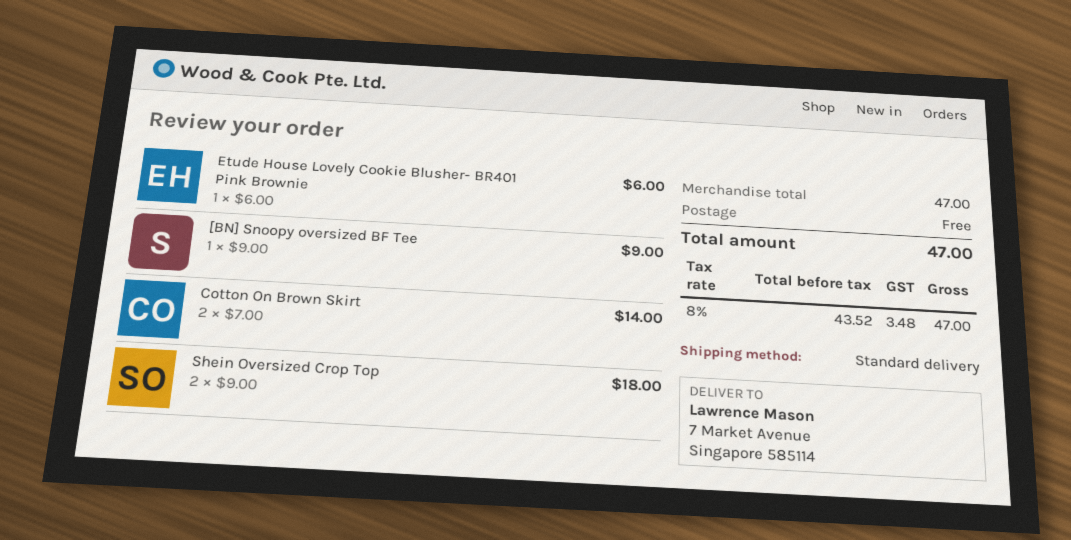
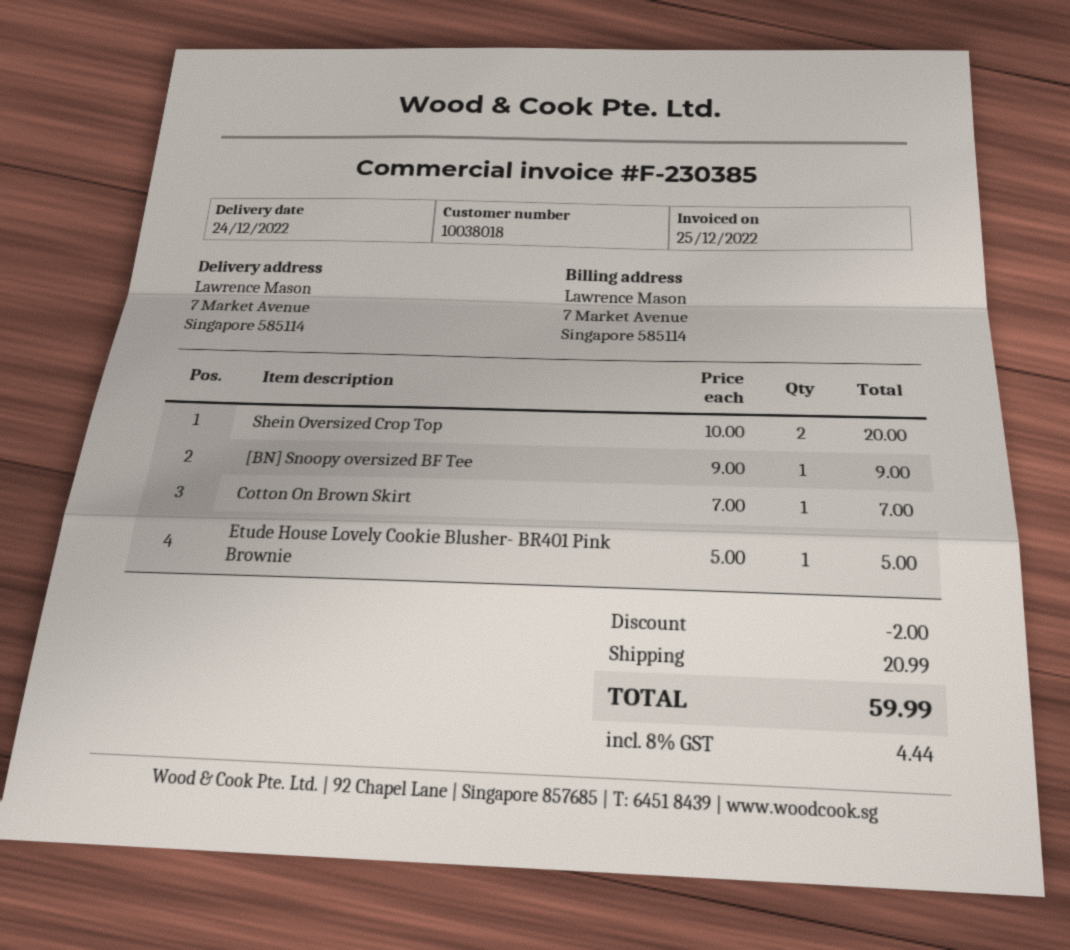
Etude House Lovely Cookie Blusher- BR401 Pink Brownie: 1 x 6.00 = 6.00 -> 1 x 5.00 = 5.00
Cotton On Brown Skirt: 2 x 7.00 = 14.00 -> 1 x 7.00 = 7.00
Shein Oversized Crop Top: 2 x 9.00 = 18.00 -> 2 x 10.00 = 20.00
discount: none -> 2.00
shipping: 0.00 -> 20.99
tax: 8% = 3.48 -> 8% = 4.44
total: 47.00 -> 59.99

